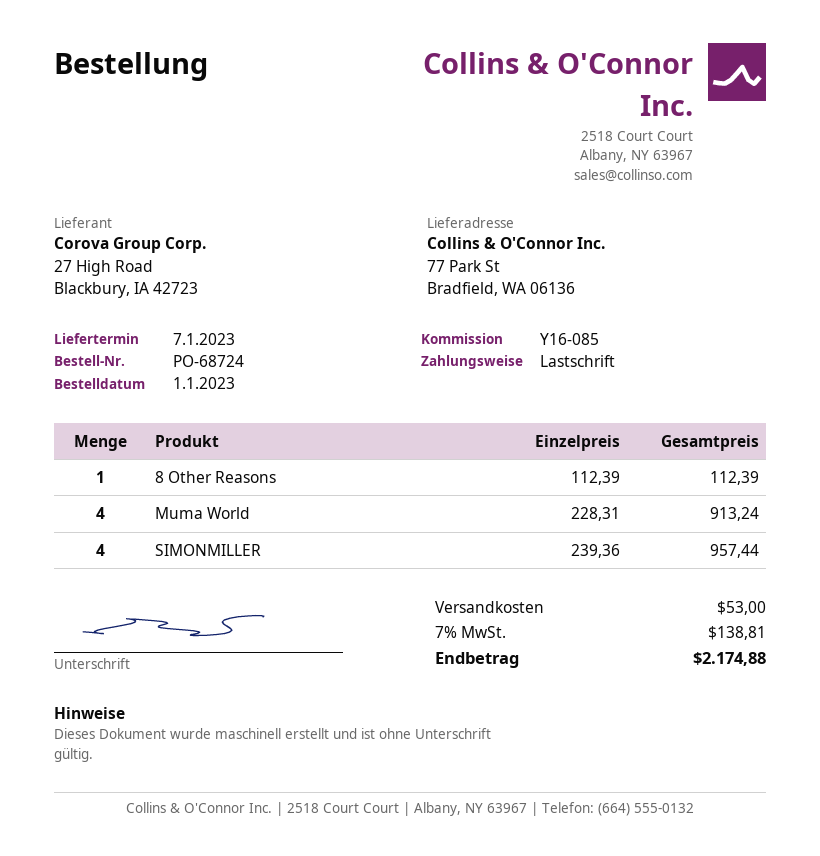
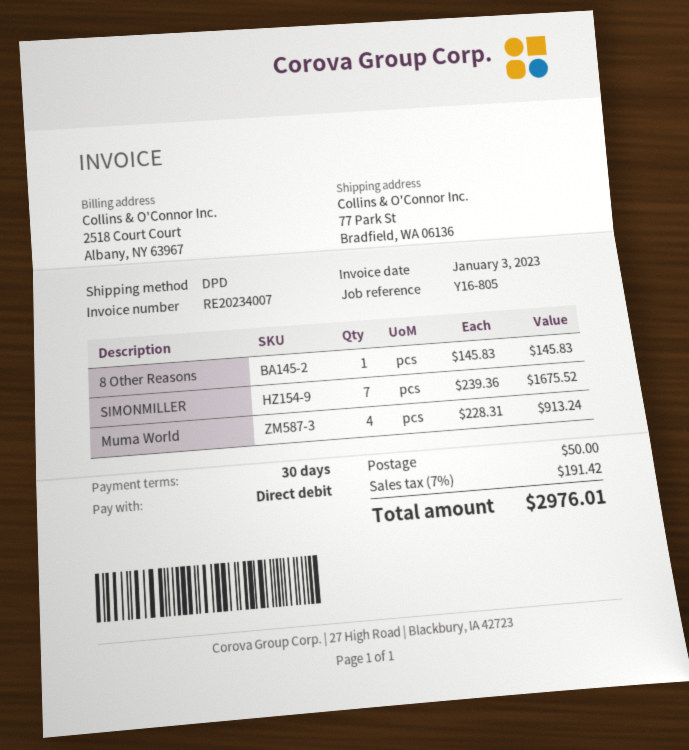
reference: Y16-085 -> Y16-805
8 Other Reasons: 1 x 112.39 = 112.39 -> 1 x 145.83 = 145.83
SIMONMILLER: 4 x 239.36 = 957.44 -> 7 x 239.36 = 1675.52
shipping: 53.00 -> 50.00
tax: 7% = 138.81 -> 7% = 191.42
total: 2174.88 -> 2976.01

